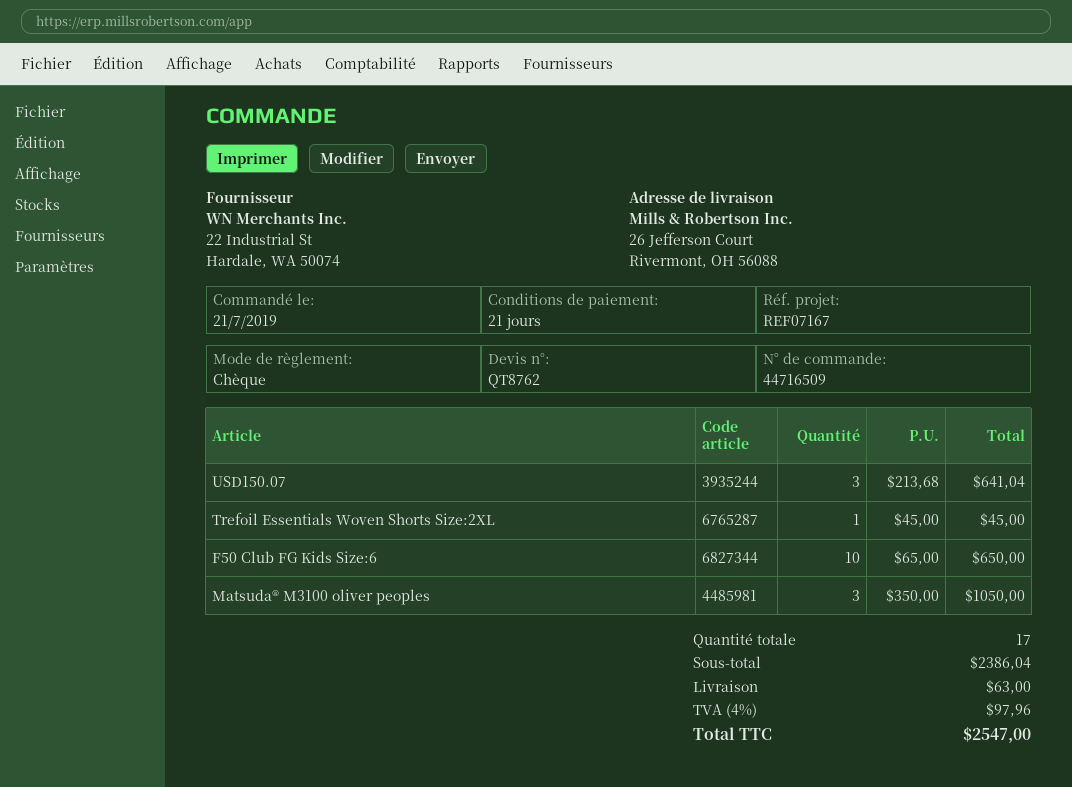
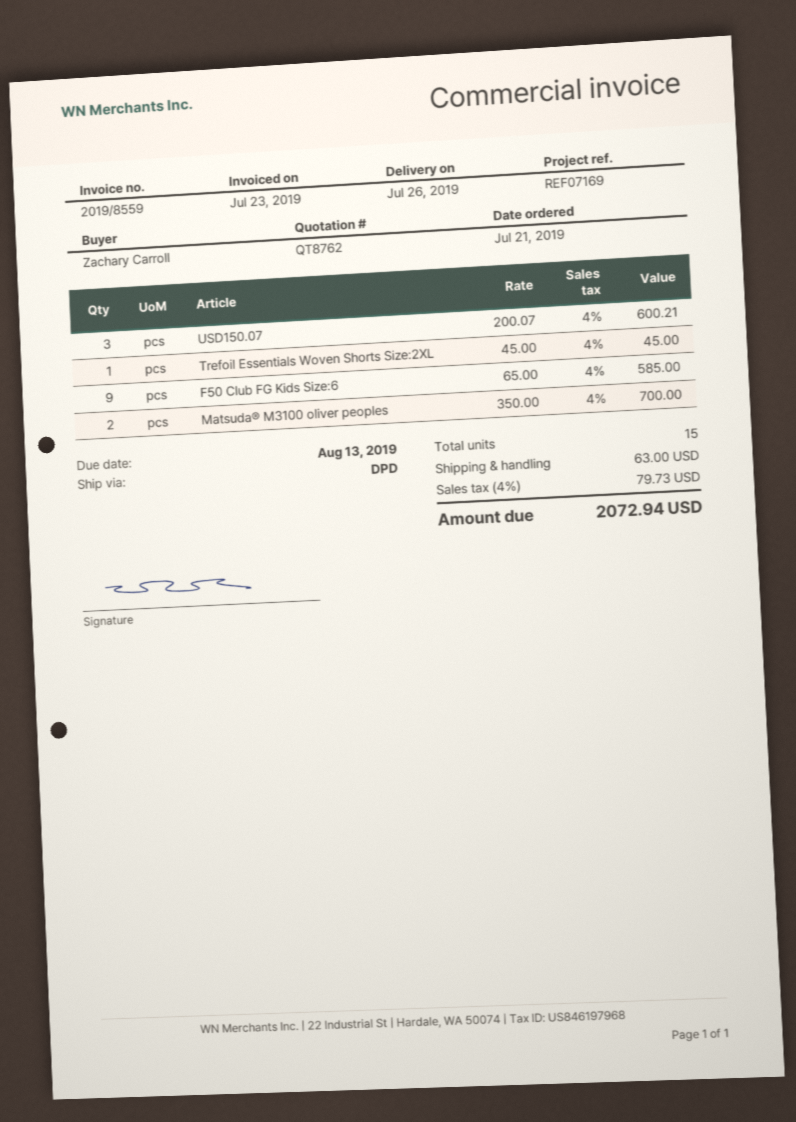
reference: REF07167 -> REF07169
USD150.07: 3 x 213.68 = 641.04 -> 3 x 200.07 = 600.21
F50 Club FG Kids Size:6: 10 x 65.00 = 650.00 -> 9 x 65.00 = 585.00
Matsuda® M3100 oliver peoples: 3 x 350.00 = 1050.00 -> 2 x 350.00 = 700.00
total quantity: 17 -> 15
tax: 4% = 97.96 -> 4% = 79.73
total: 2547.00 -> 2072.94

